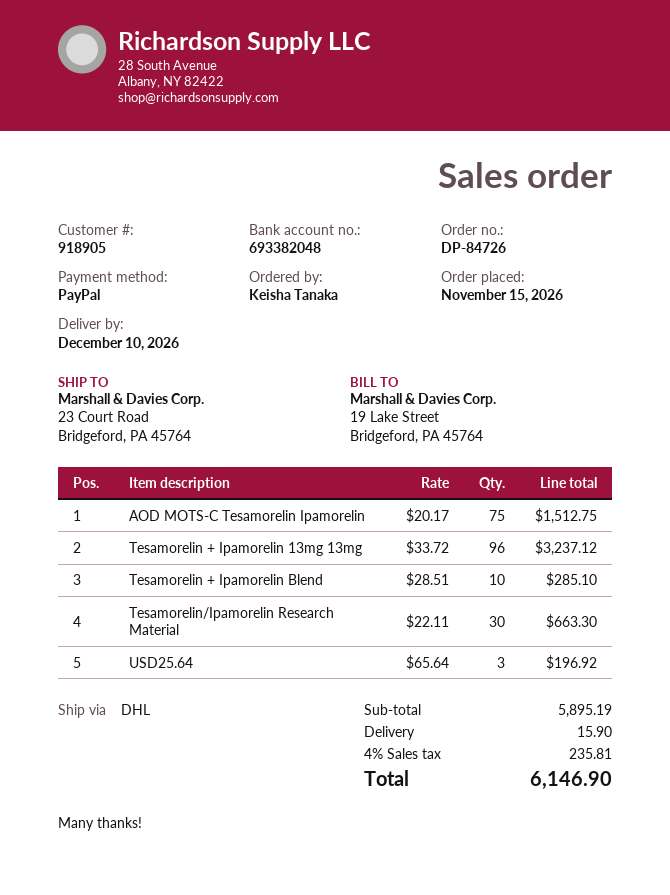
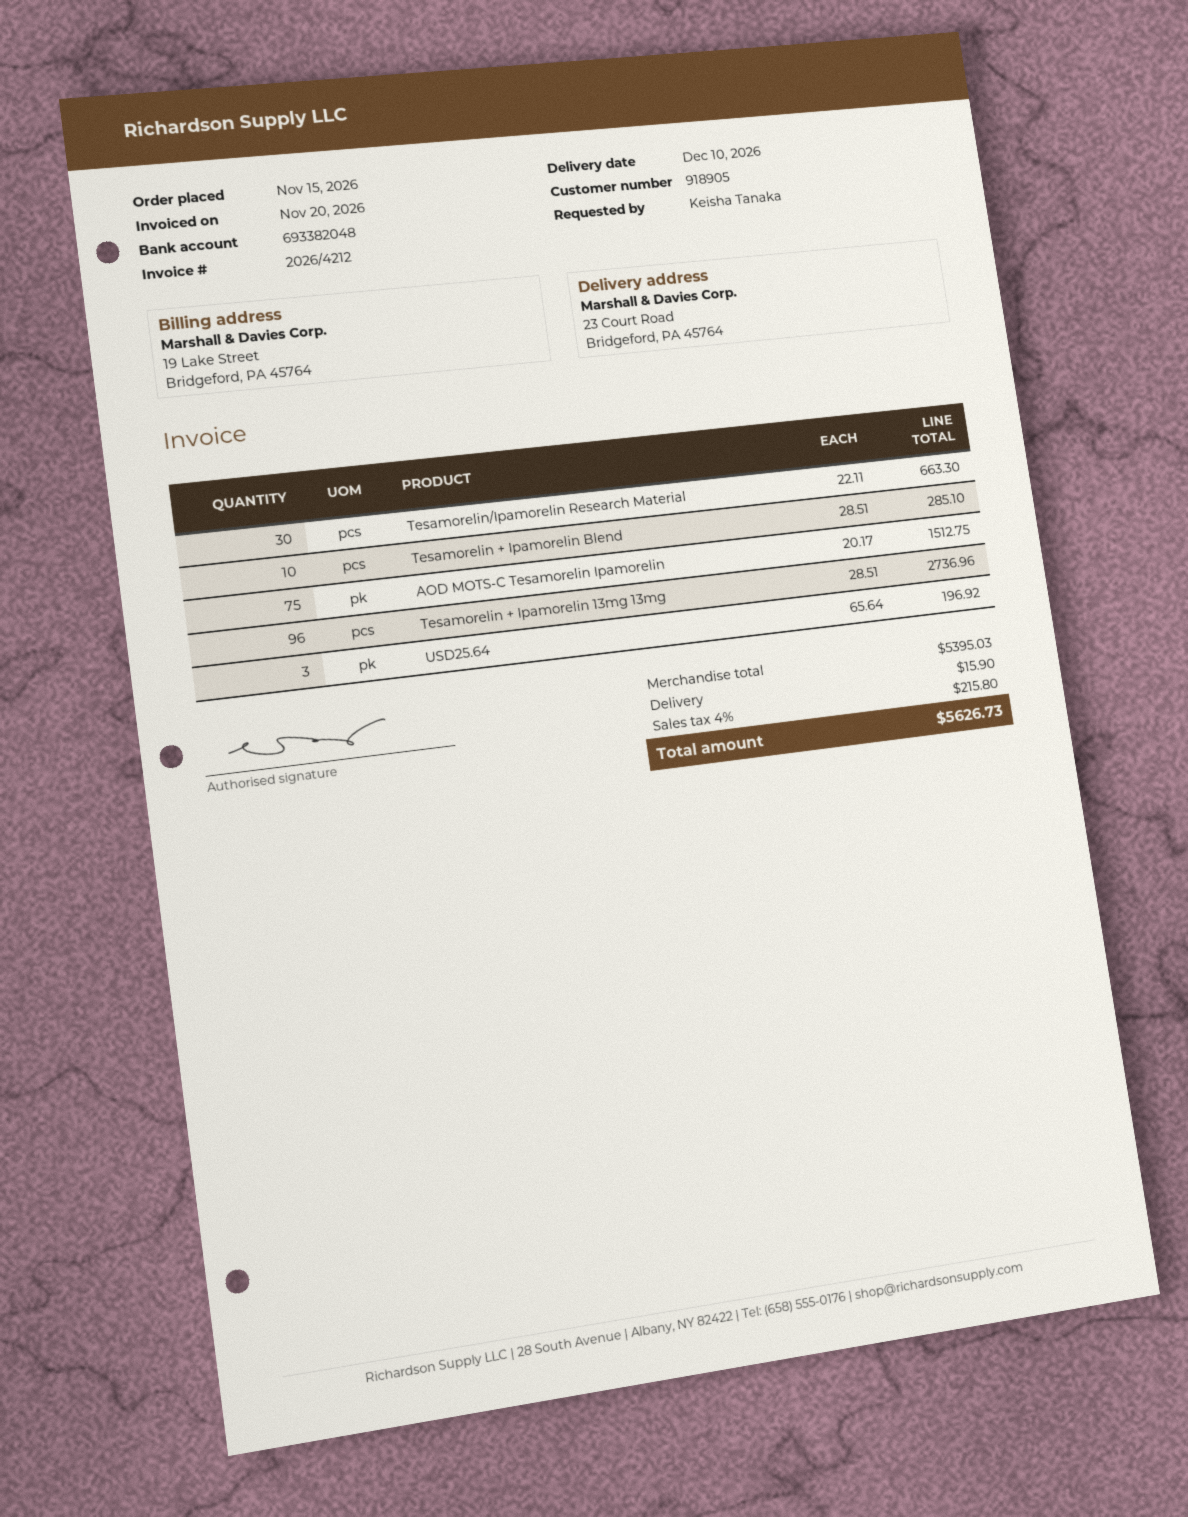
Tesamorelin + Ipamorelin 13mg 13mg: 96 x 33.72 = 3237.12 -> 96 x 28.51 = 2736.96
subtotal: 5895.19 -> 5395.03
tax: 4% = 235.81 -> 4% = 215.80
total: 6146.90 -> 5626.73

